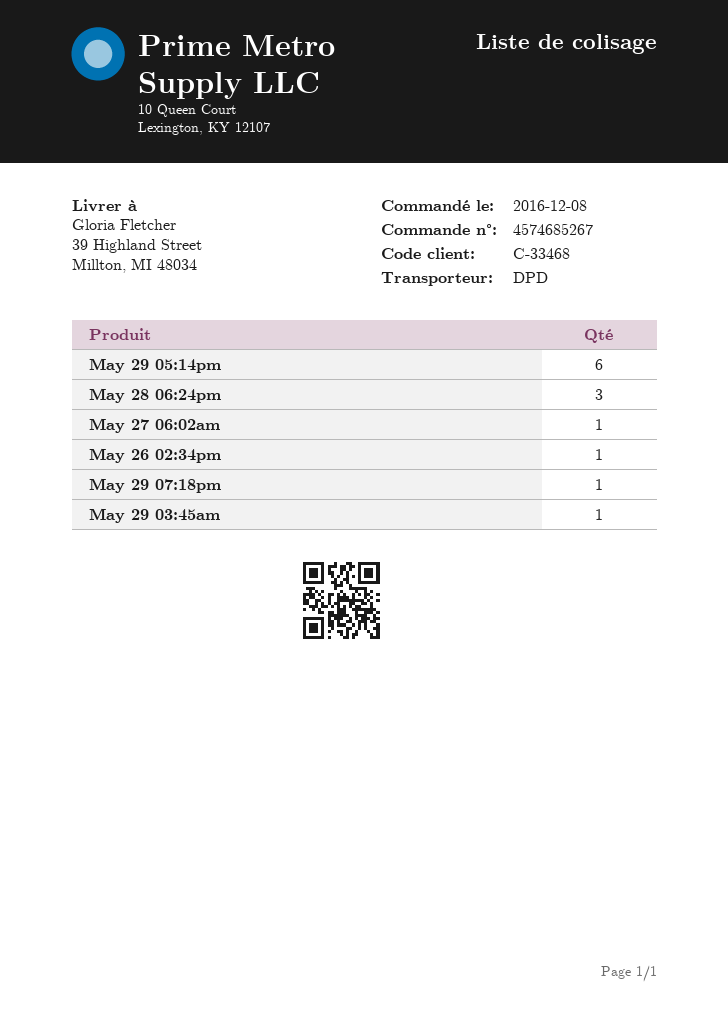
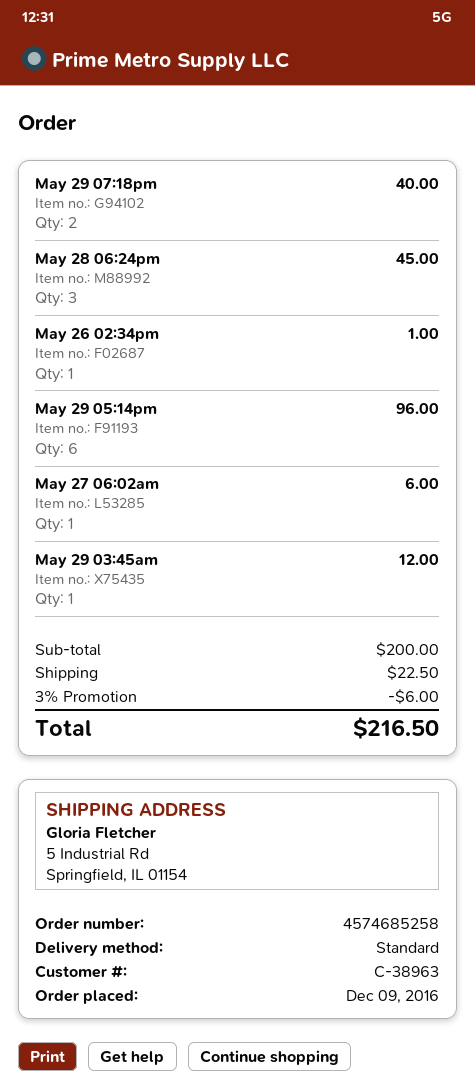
order number: 4574685267 -> 4574685258
order date: 2016-12-08 -> 2016-12-09
customer number: C-33468 -> C-38963
shipping method: DPD -> standard
ship to: 39 Highland Street, Millton, MI 48034 -> 5 Industrial Rd, Springfield, IL 01154
May 29 07:18pm: 1 -> 2

